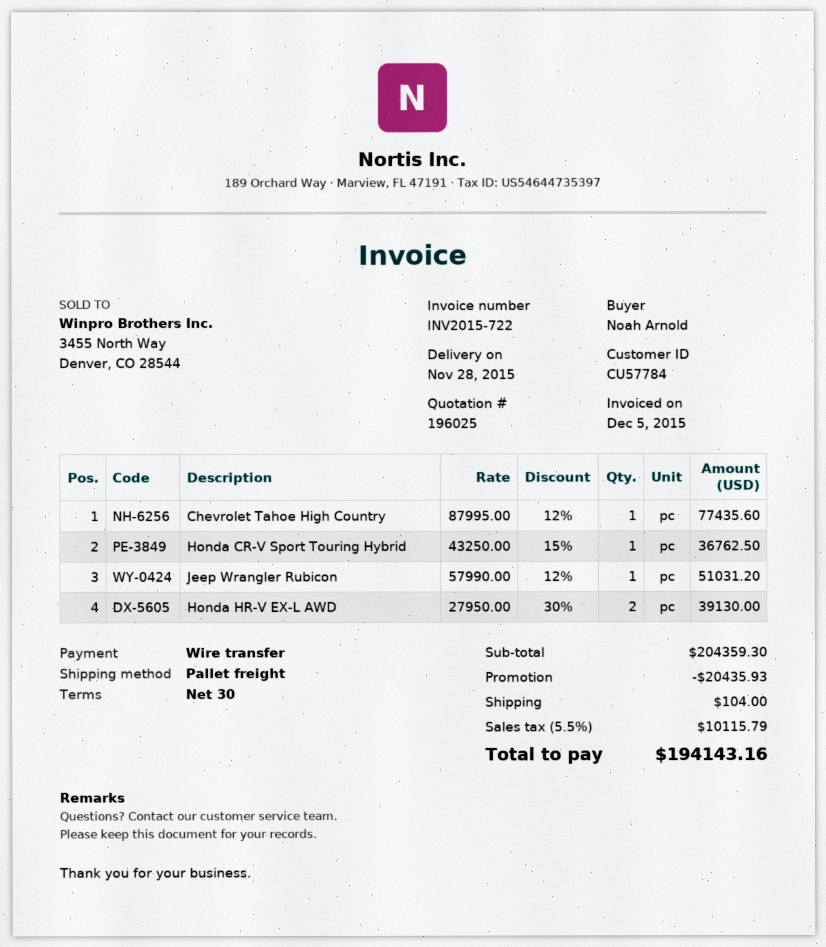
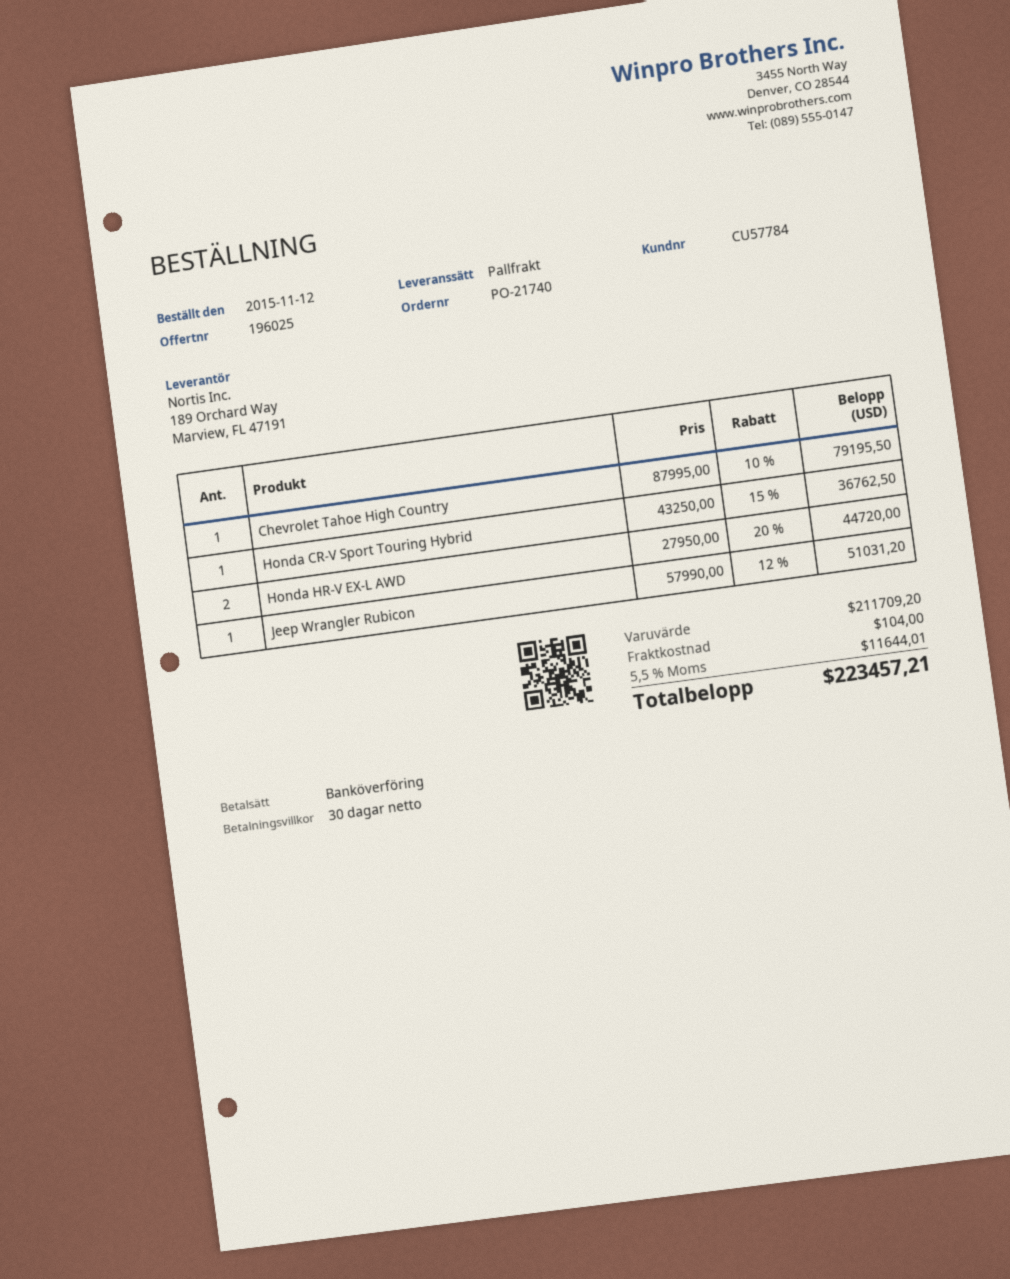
Chevrolet Tahoe High Country: 1 x 87995.00 - 12% = 77435.60 -> 1 x 87995.00 - 10% = 79195.50
Honda HR-V EX-L AWD: 2 x 27950.00 - 30% = 39130.00 -> 2 x 27950.00 - 20% = 44720.00
subtotal: 204359.30 -> 211709.20
discount: 20435.93 -> none
tax: 5.5% = 10115.79 -> 5.5% = 11644.01
total: 194143.16 -> 223457.21

